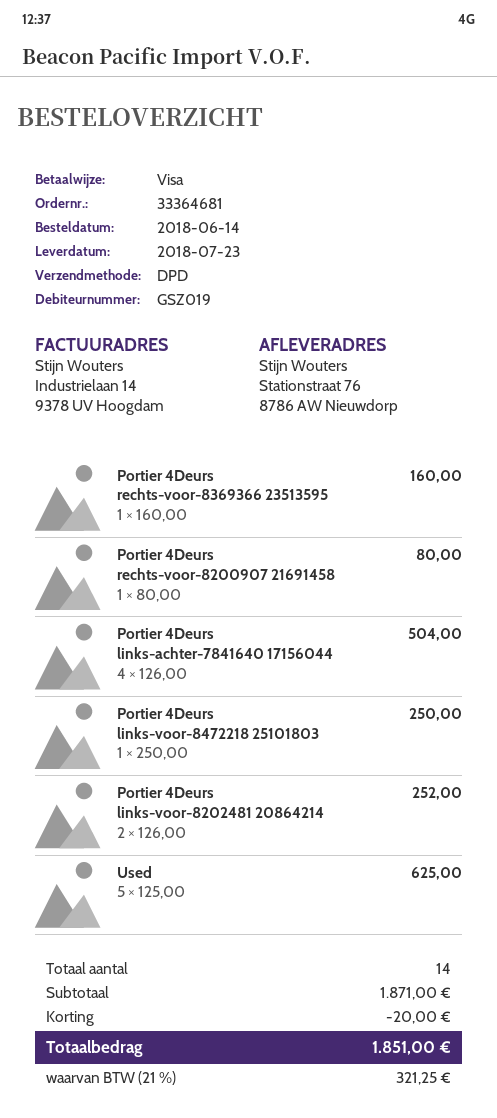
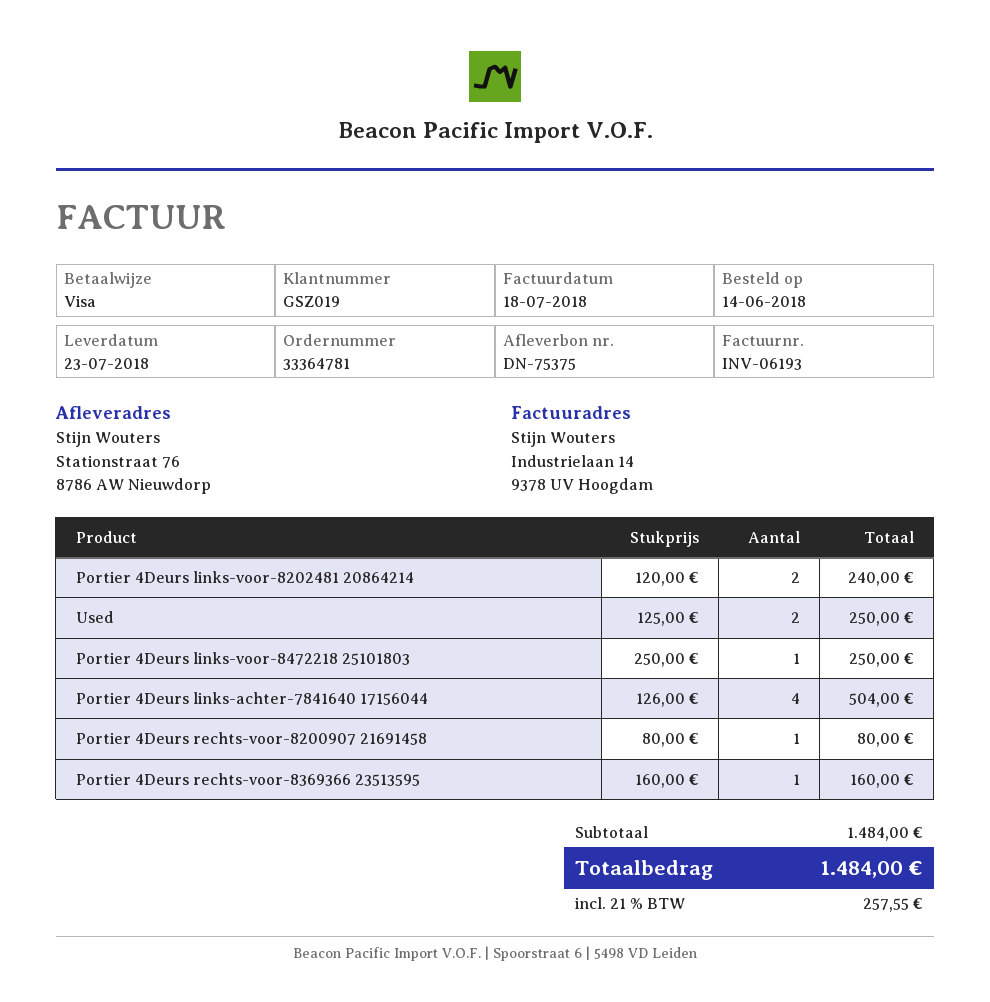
order number: 33364681 -> 33364781
Portier 4Deurs links-voor-8202481 20864214: 2 x 126.00 = 252.00 -> 2 x 120.00 = 240.00
Used: 5 x 125.00 = 625.00 -> 2 x 125.00 = 250.00
subtotal: 1871.00 -> 1484.00
discount: 20.00 -> none
tax: 21% = 321.25 -> 21% = 257.55
total: 1851.00 -> 1484.00

